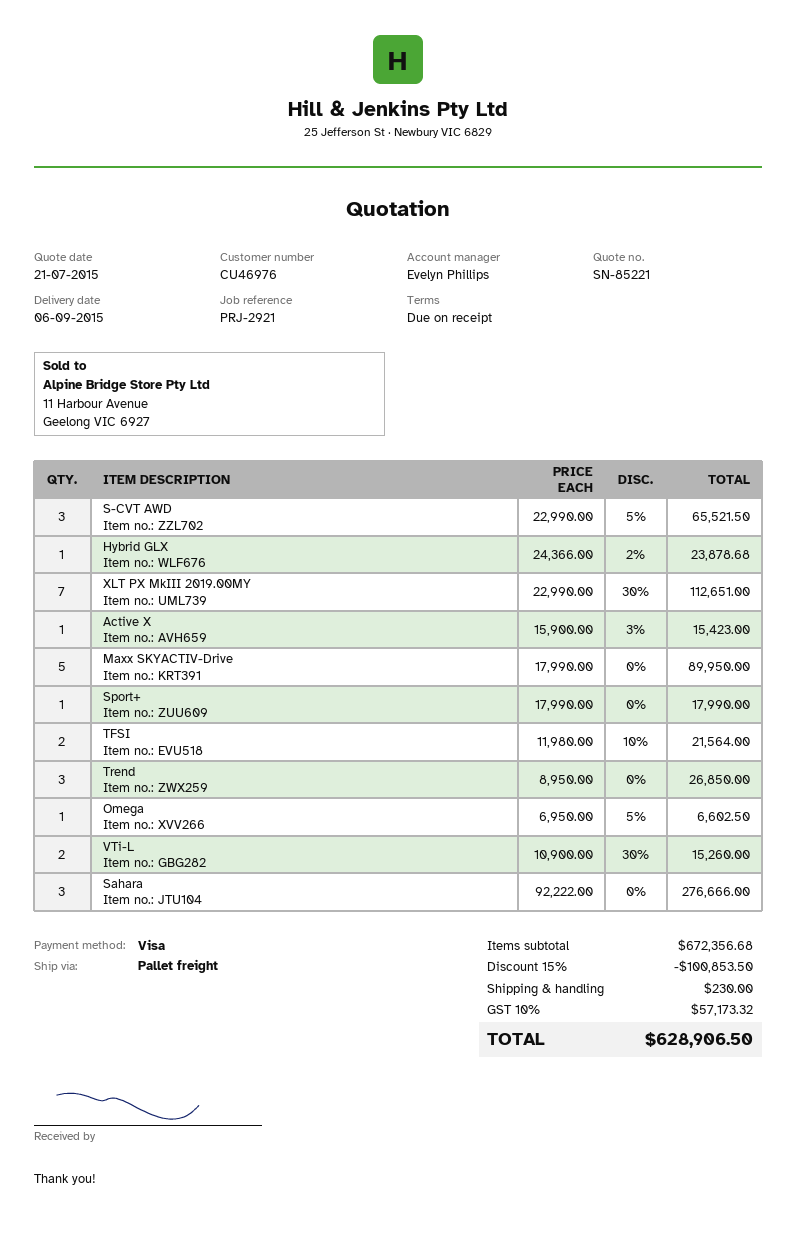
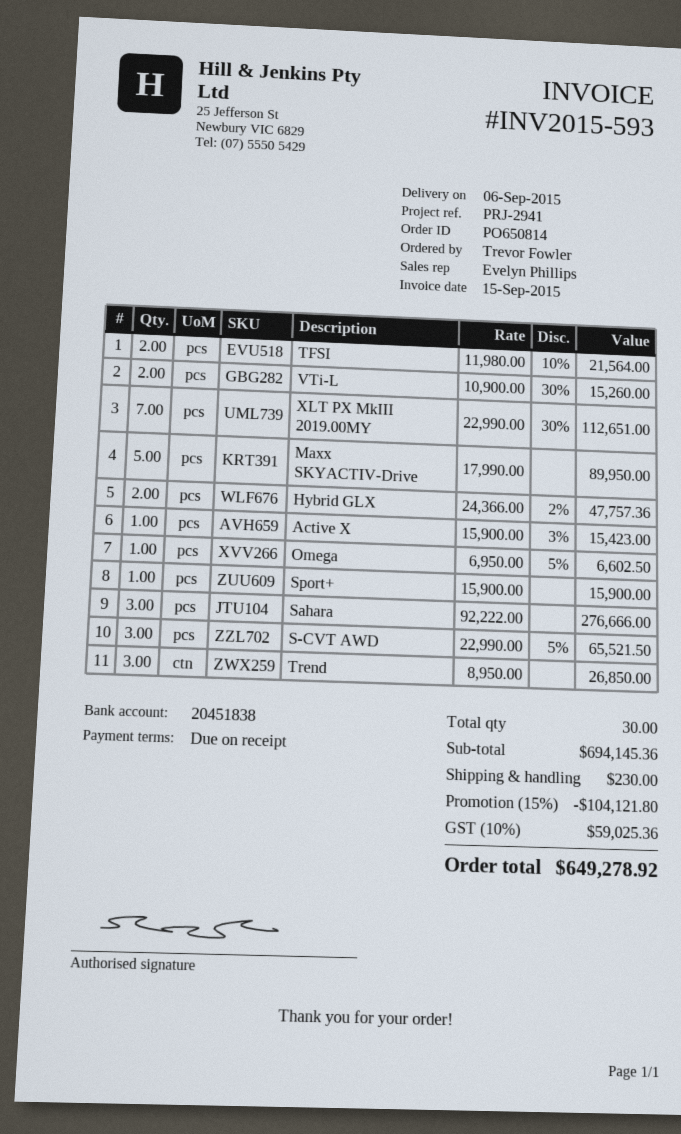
reference: PRJ-2921 -> PRJ-2941
Hybrid GLX: 1 x 24366.00 - 2% = 23878.68 -> 2 x 24366.00 - 2% = 47757.36
Sport+: 1 x 17990.00 = 17990.00 -> 1 x 15900.00 = 15900.00
subtotal: 672356.68 -> 694145.36
discount: 15% = 100853.50 -> 15% = 104121.80
tax: 10% = 57173.32 -> 10% = 59025.36
total: 628906.50 -> 649278.92

